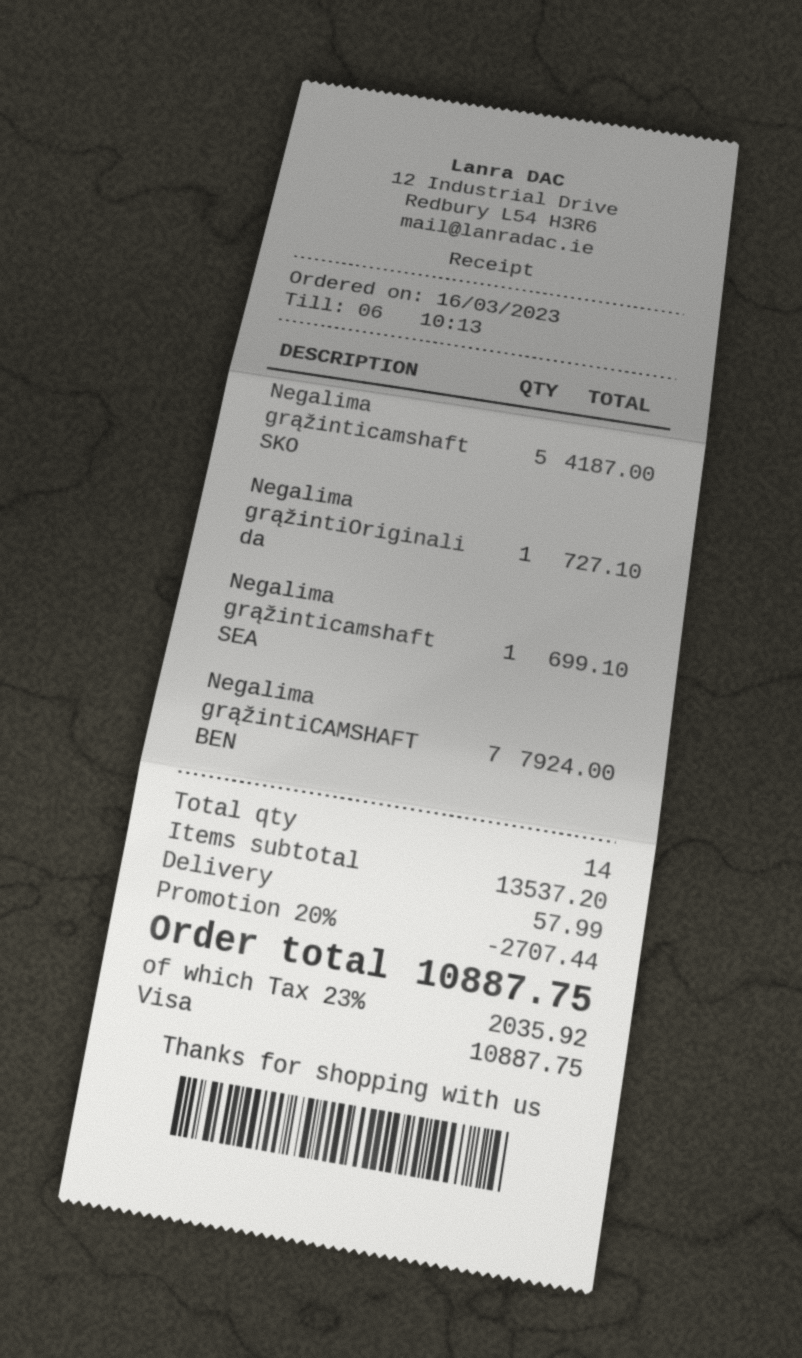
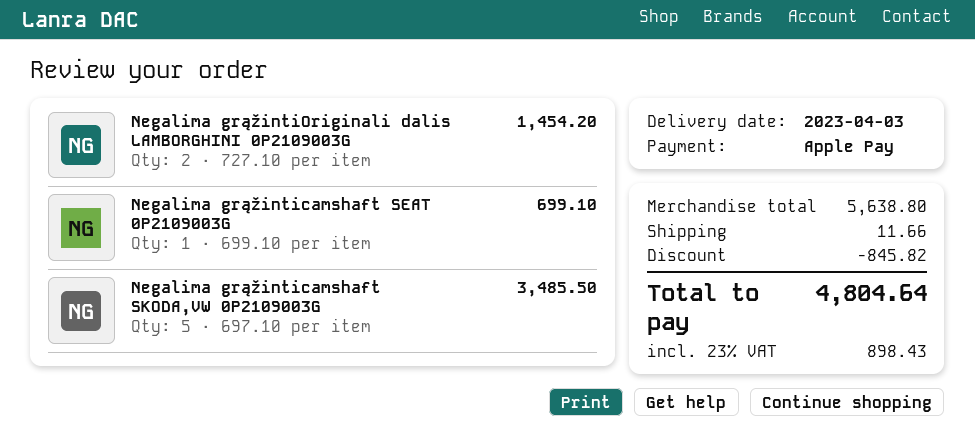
payment method: Visa -> Apple Pay
Negalima grąžinticamshaft SKO: 5 for 4187.00 -> 5 for 3485.50
Negalima grąžintiOriginali da: 1 for 727.10 -> 2 for 1454.20
Negalima grąžintiCAMSHAFT BEN: 7 for 7924.00 -> none
subtotal: 13537.20 -> 5638.80
discount: 2707.44 -> 845.82
shipping: 57.99 -> 11.66
tax: 23% = 2035.92 -> 23% = 898.43
total: 10887.75 -> 4804.64

